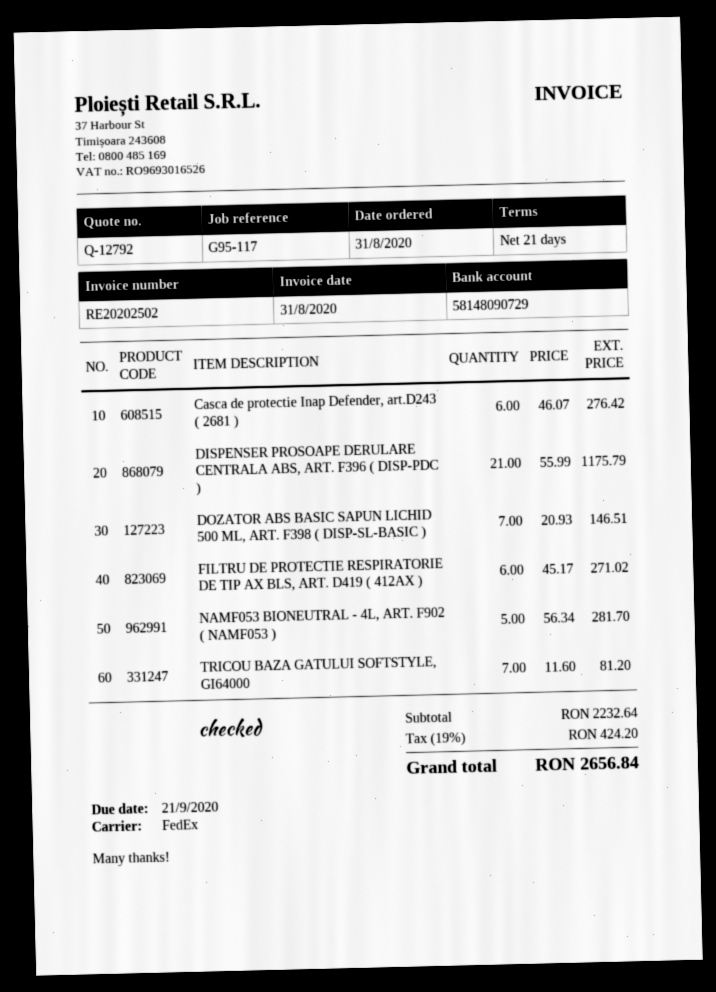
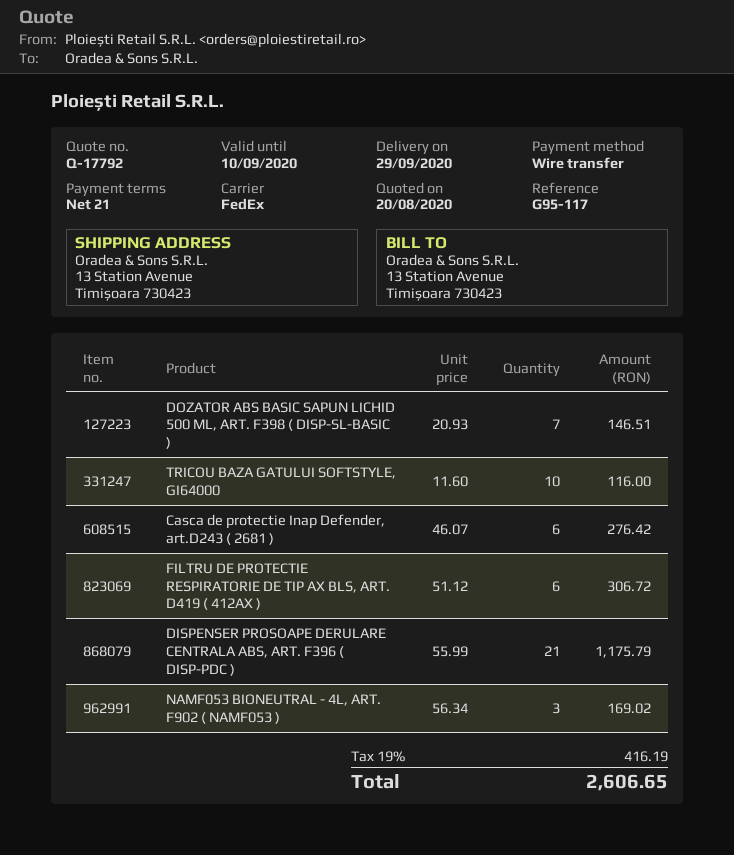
quote number: Q-12792 -> Q-17792
FILTRU DE PROTECTIE RESPIRATORIE DE TIP AX BLS, ART. D419 ( 412AX ): 6 x 45.17 = 271.02 -> 6 x 51.12 = 306.72
NAMF053 BIONEUTRAL - 4L, ART. F902 ( NAMF053 ): 5 x 56.34 = 281.70 -> 3 x 56.34 = 169.02
TRICOU BAZA GATULUI SOFTSTYLE, GI64000: 7 x 11.60 = 81.20 -> 10 x 11.60 = 116.00
tax: 19% = 424.20 -> 19% = 416.19
total: 2656.84 -> 2606.65

